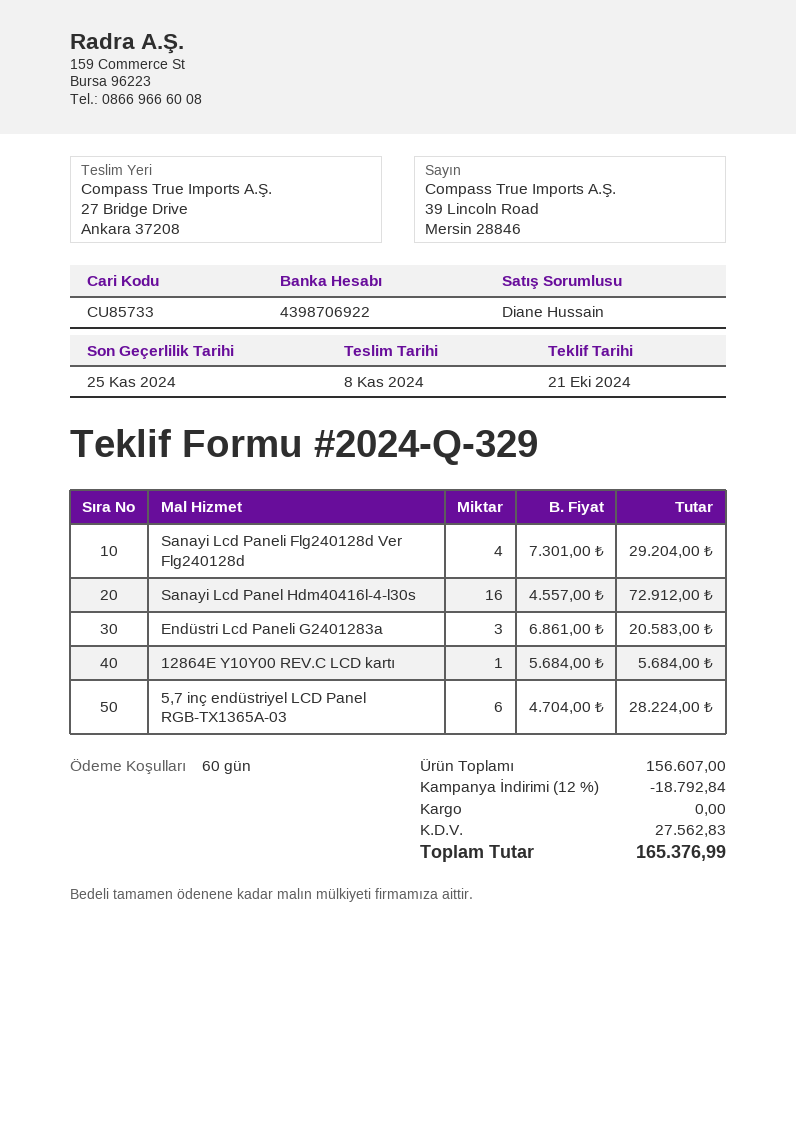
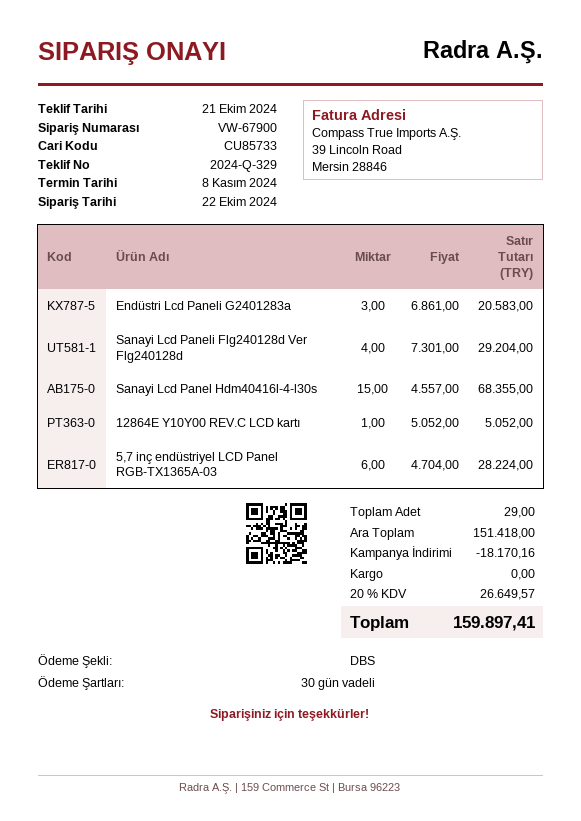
payment terms: 60 days -> 30 days
Sanayi Lcd Panel Hdm40416l-4-l30s: 16 x 4557.00 = 72912.00 -> 15 x 4557.00 = 68355.00
12864E Y10Y00 REV.C LCD kartı: 1 x 5684.00 = 5684.00 -> 1 x 5052.00 = 5052.00
subtotal: 156607.00 -> 151418.00
discount: 18792.84 -> 18170.16
tax: 27562.83 -> 26649.57
total: 165376.99 -> 159897.41

